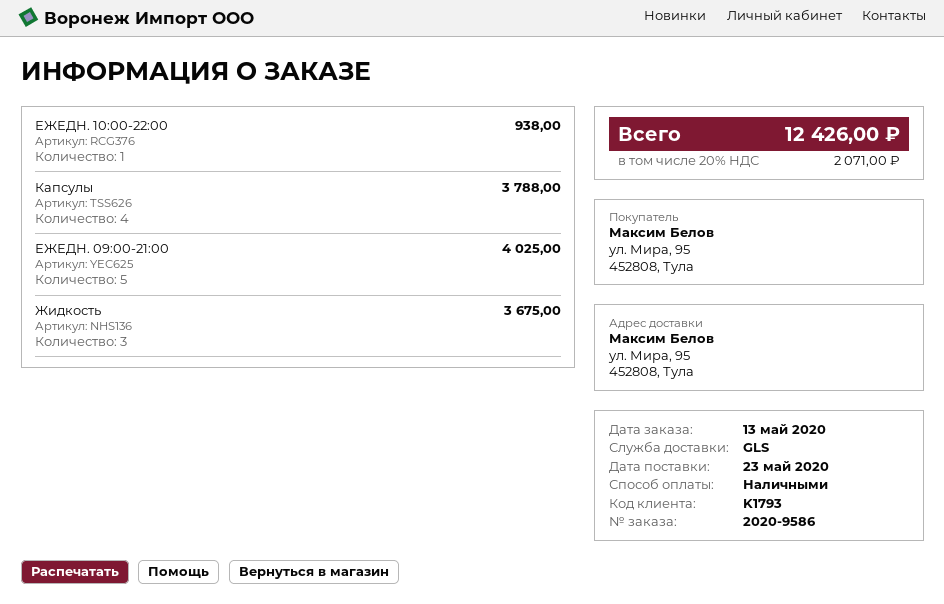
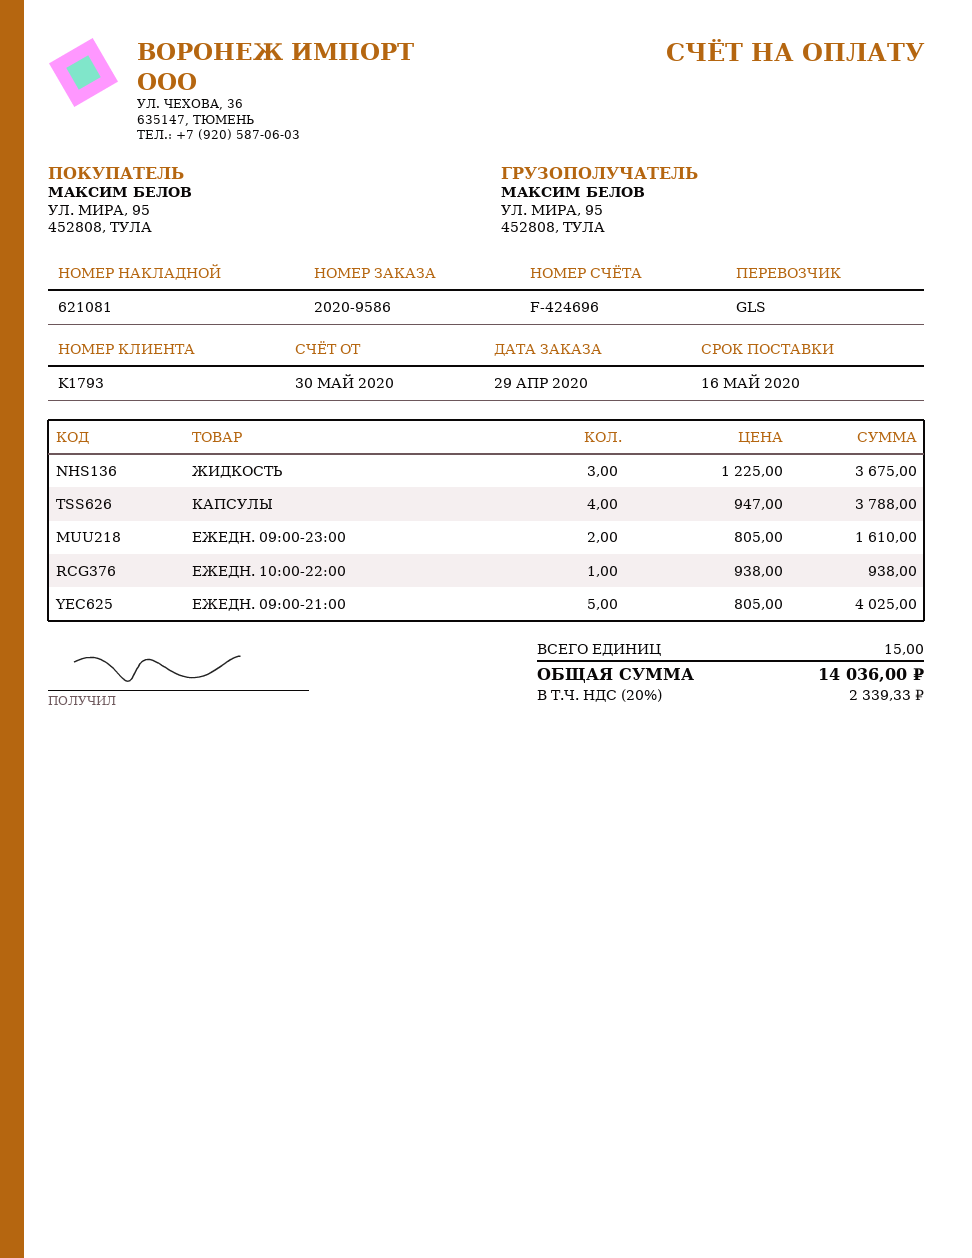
order date: 2020-05-13 -> 2020-04-29
delivery date: 2020-05-23 -> 2020-05-16
ЕЖЕДН. 09:00-23:00: none -> 2 for 1610.00
tax: 20% = 2071.00 -> 20% = 2339.33
total: 12426.00 -> 14036.00

